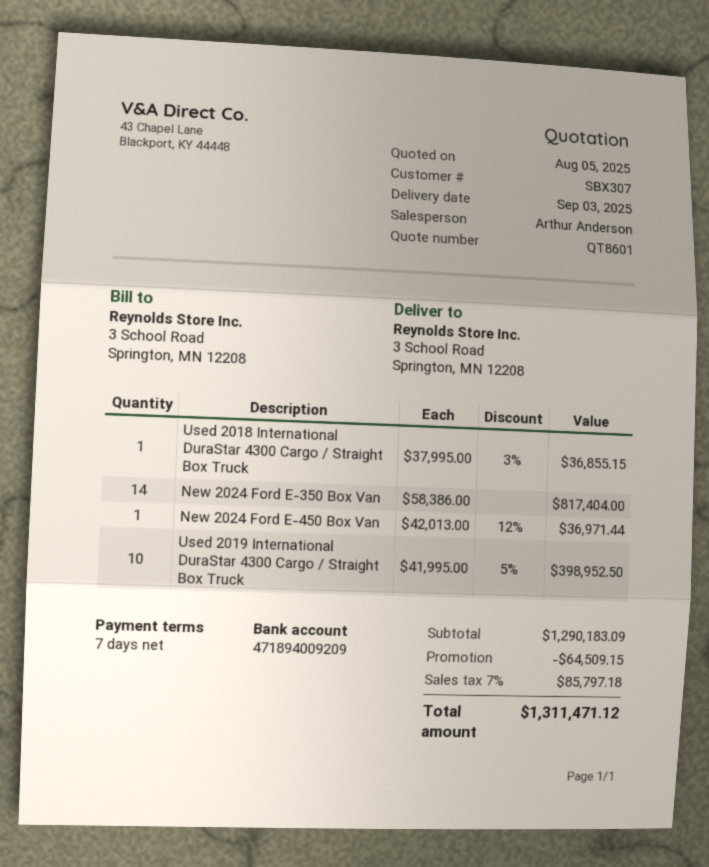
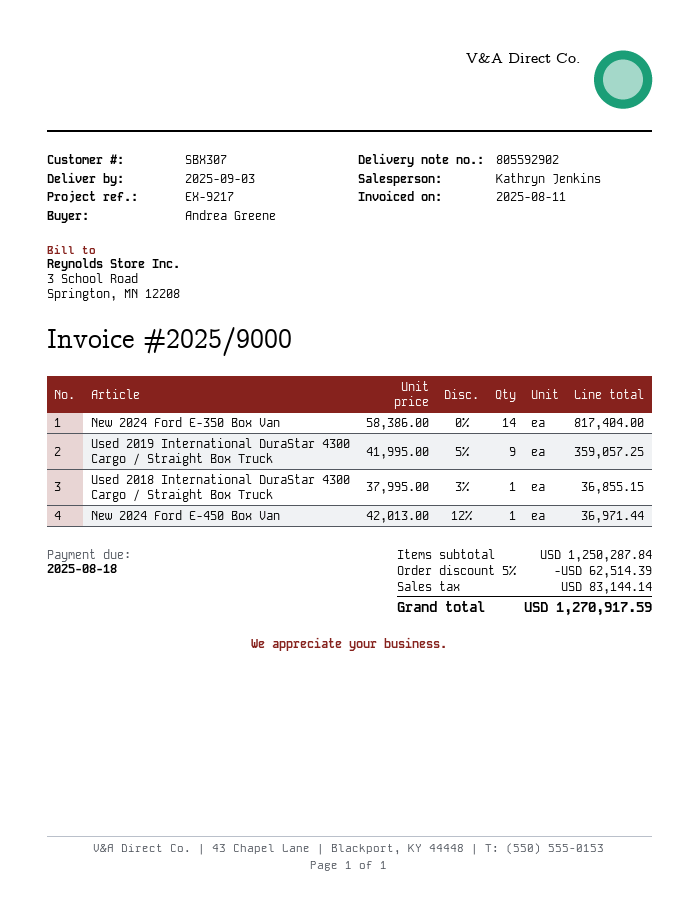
sales rep: Arthur Anderson -> Kathryn Jenkins
Used 2019 International DuraStar 4300 Cargo / Straight Box Truck: 10 x 41995.00 - 5% = 398952.50 -> 9 x 41995.00 - 5% = 359057.25
subtotal: 1290183.09 -> 1250287.84
discount: 64509.15 -> 62514.39
tax: 85797.18 -> 83144.14
total: 1311471.12 -> 1270917.59

